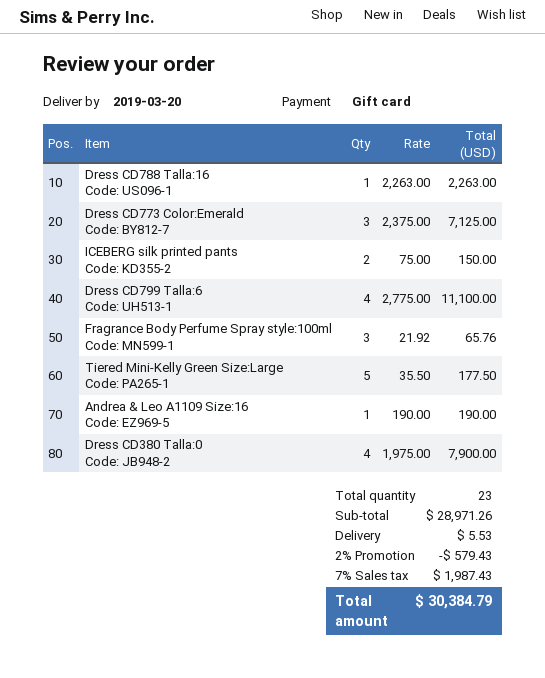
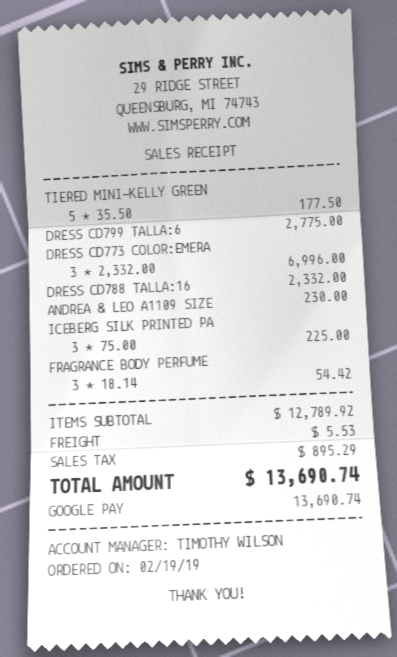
payment method: gift card -> Google Pay
Dress CD788 Talla:16: 1 x 2263.00 = 2263.00 -> 1 x 2332.00 = 2332.00
Dress CD773 Color:Emerald: 3 x 2375.00 = 7125.00 -> 3 x 2332.00 = 6996.00
ICEBERG silk printed pants: 2 x 75.00 = 150.00 -> 3 x 75.00 = 225.00
Dress CD799 Talla:6: 4 x 2775.00 = 11100.00 -> 1 x 2775.00 = 2775.00
Fragrance Body Perfume Spray style:100ml: 3 x 21.92 = 65.76 -> 3 x 18.14 = 54.42
Andrea & Leo A1109 Size:16: 1 x 190.00 = 190.00 -> 1 x 230.00 = 230.00
Dress CD380 Talla:0: 4 x 1975.00 = 7900.00 -> none
subtotal: 28971.26 -> 12789.92
discount: 2% = 579.43 -> none
tax: 1987.43 -> 895.29
total: 30384.79 -> 13690.74

